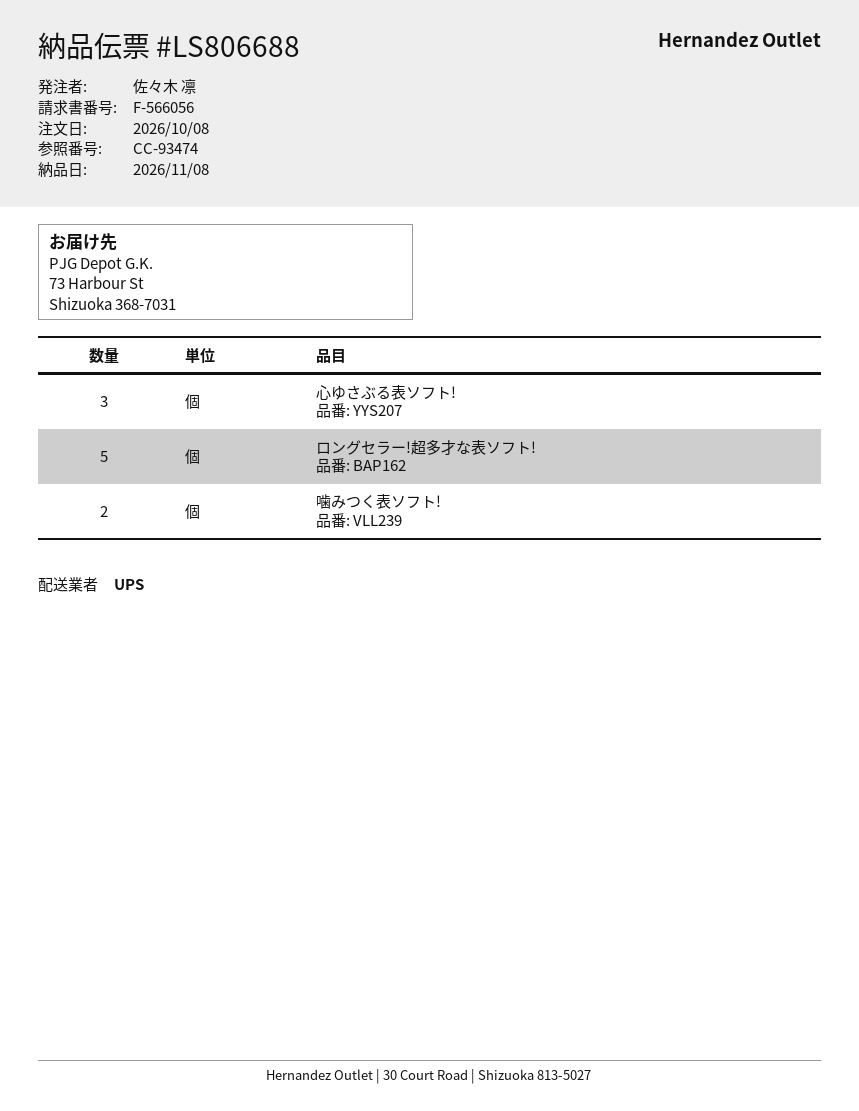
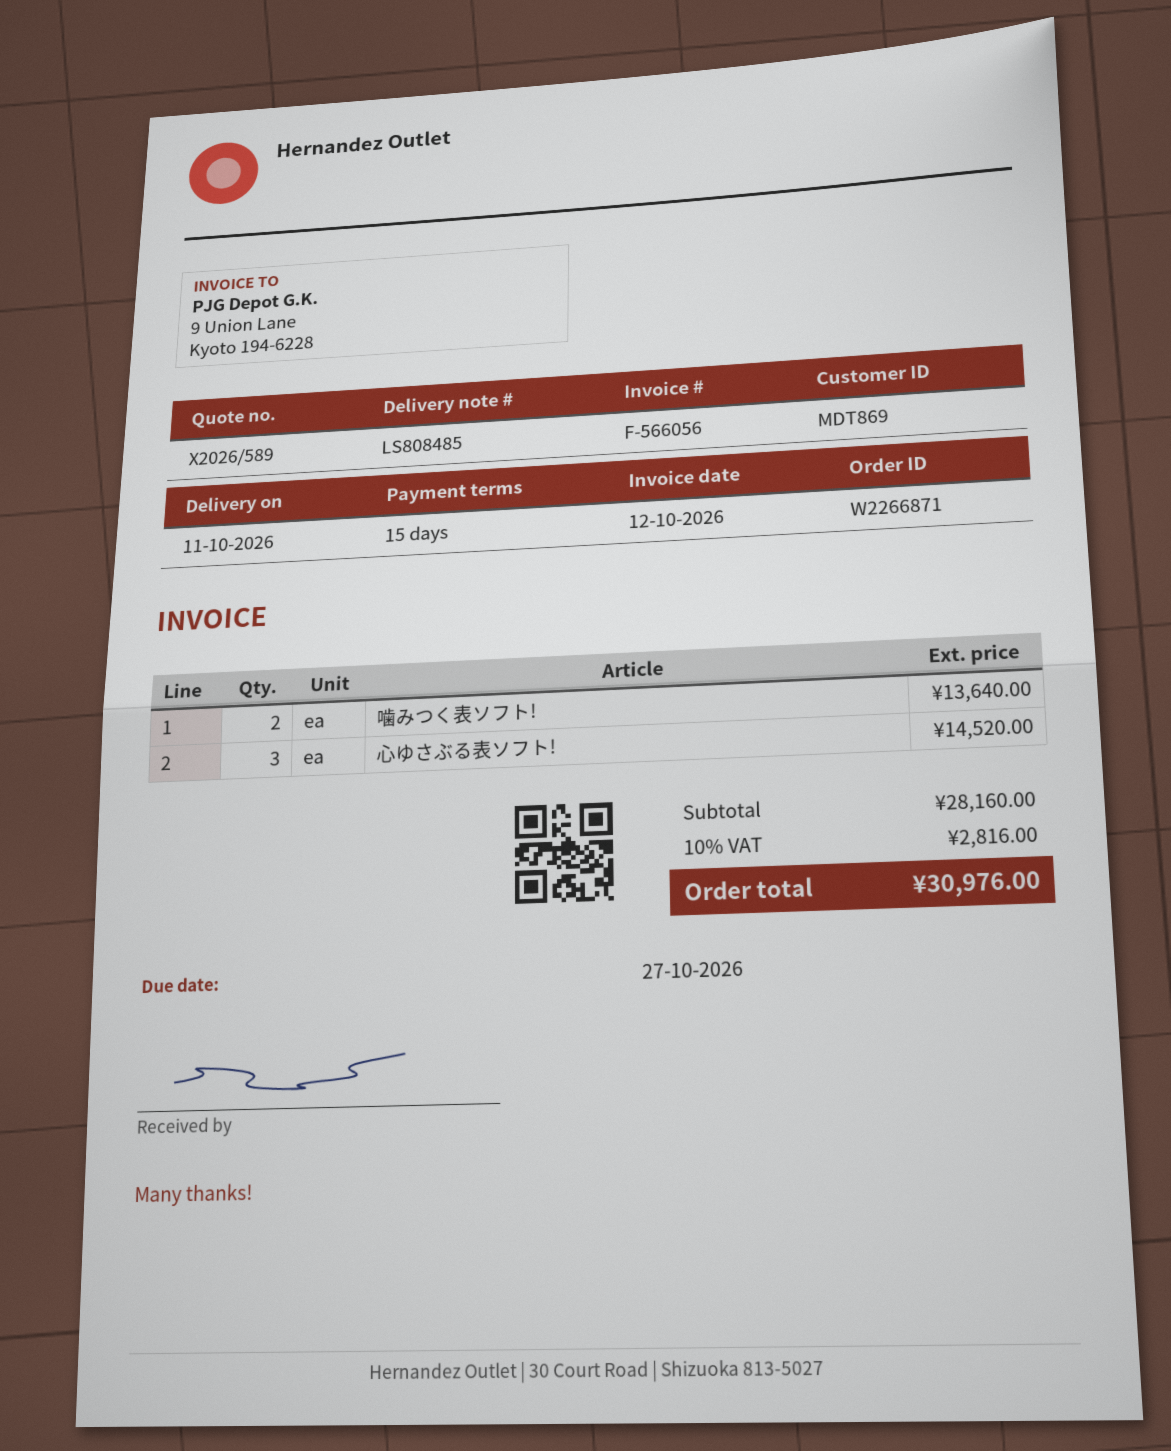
delivery note number: LS806688 -> LS808485
delivery date: 2026-11-08 -> 2026-10-11
ロングセラー!超多才な表ソフト!: 5 -> none

